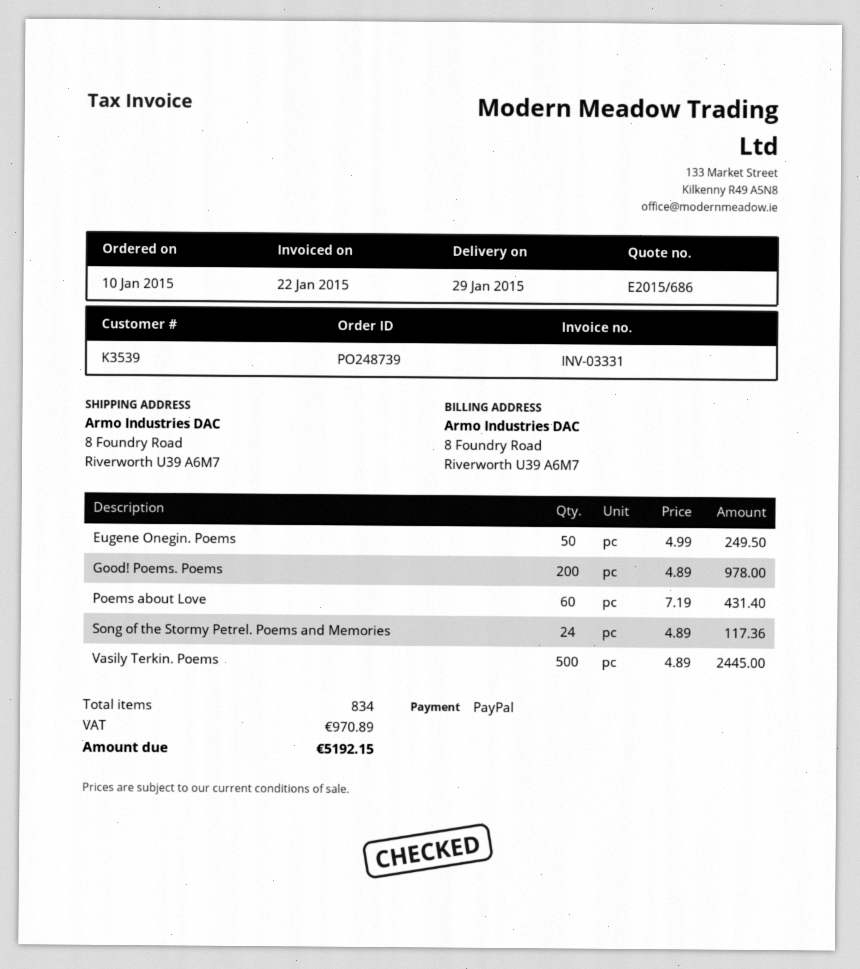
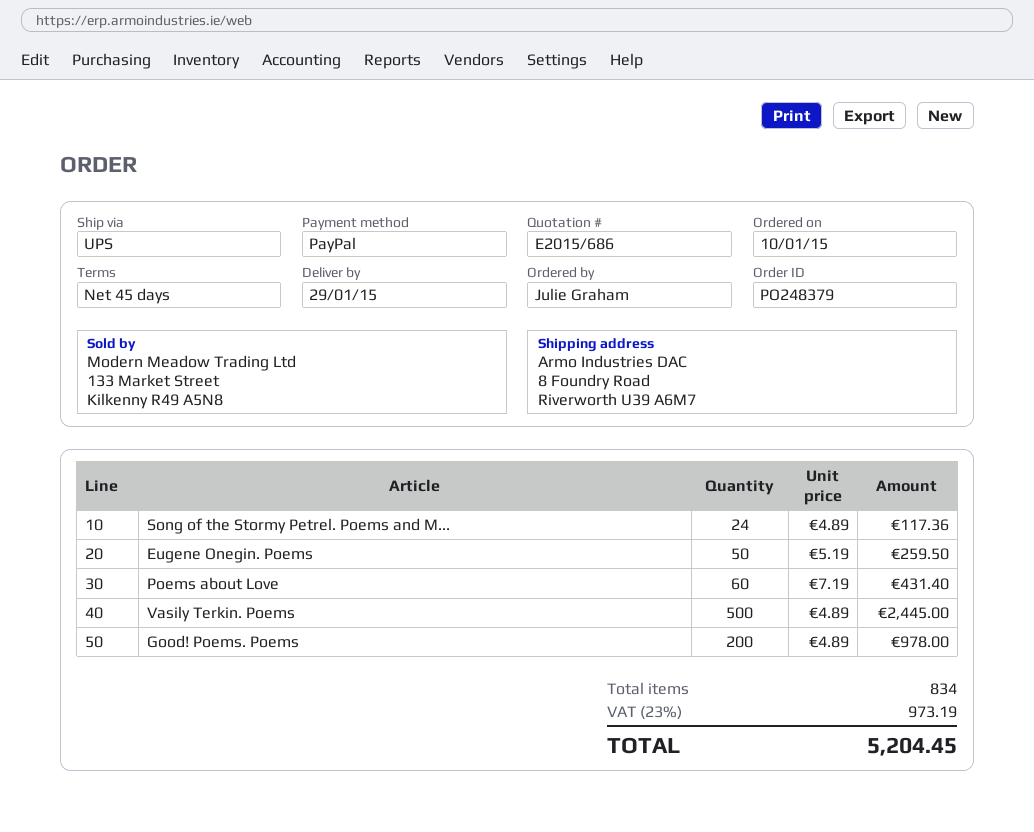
order number: PO248739 -> PO248379
Eugene Onegin. Poems: 50 x 4.99 = 249.50 -> 50 x 5.19 = 259.50
tax: 970.89 -> 973.19
total: 5192.15 -> 5204.45

